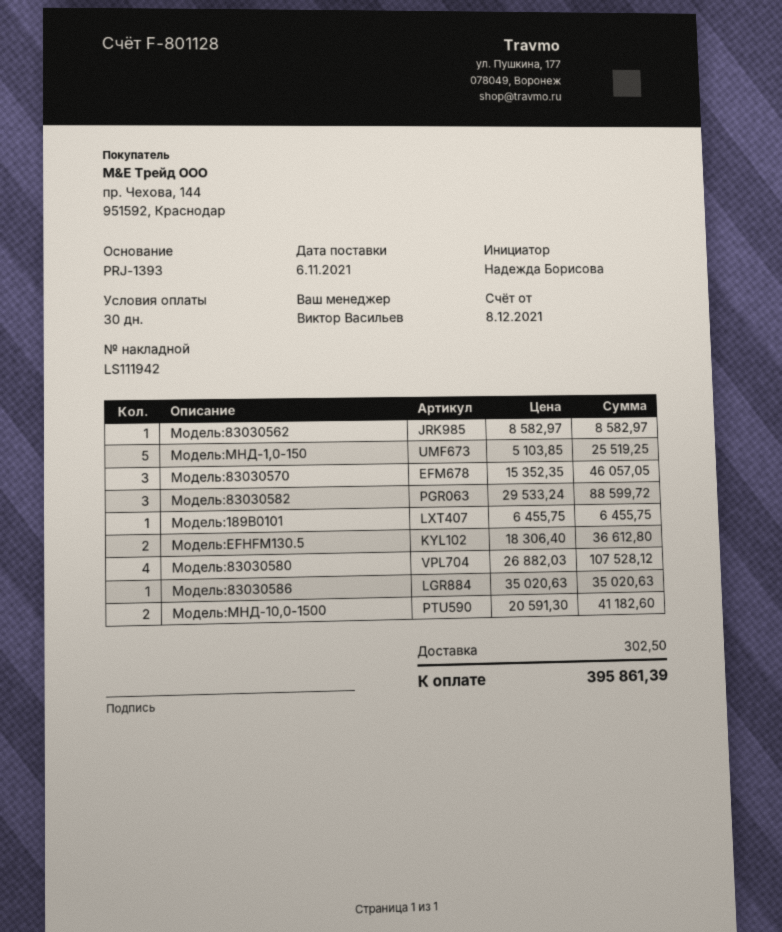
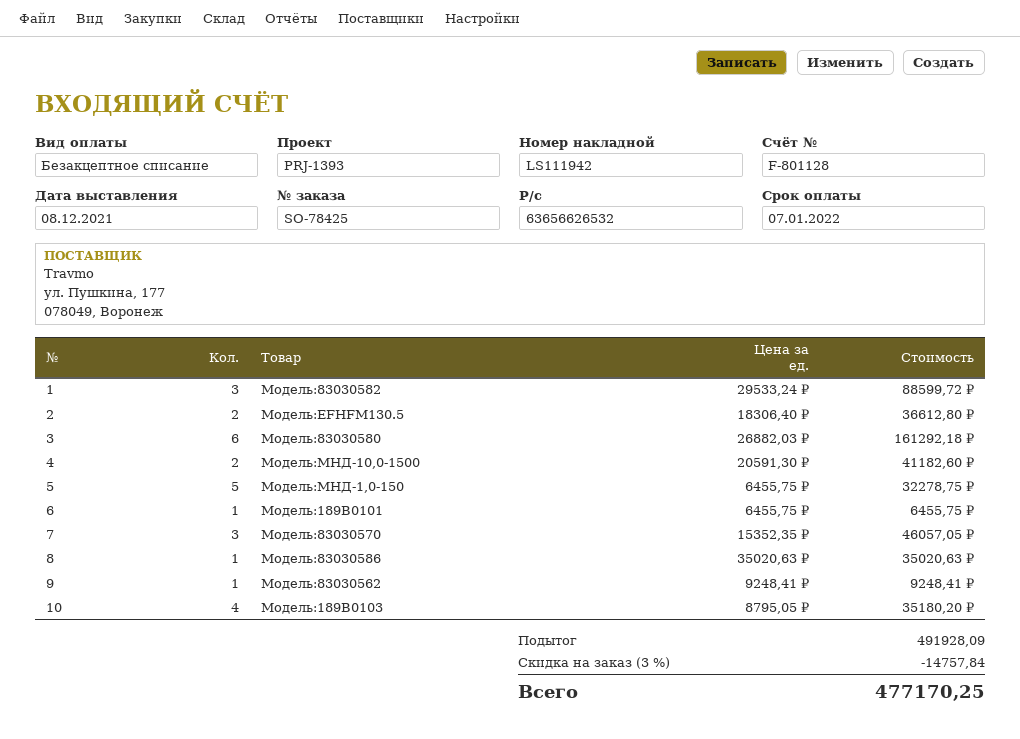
Модель:83030562: 1 x 8582.97 = 8582.97 -> 1 x 9248.41 = 9248.41
Модель:МНД-1,0-150: 5 x 5103.85 = 25519.25 -> 5 x 6455.75 = 32278.75
Модель:83030580: 4 x 26882.03 = 107528.12 -> 6 x 26882.03 = 161292.18
Модель:189B0103: none -> 4 x 8795.05 = 35180.20
discount: none -> 3% = 14757.84
shipping: 302.50 -> none
total: 395861.39 -> 477170.25

